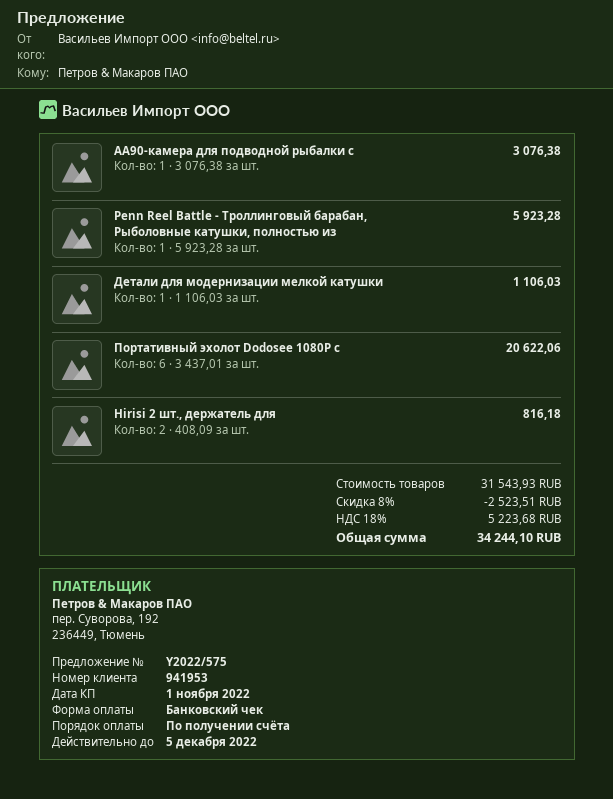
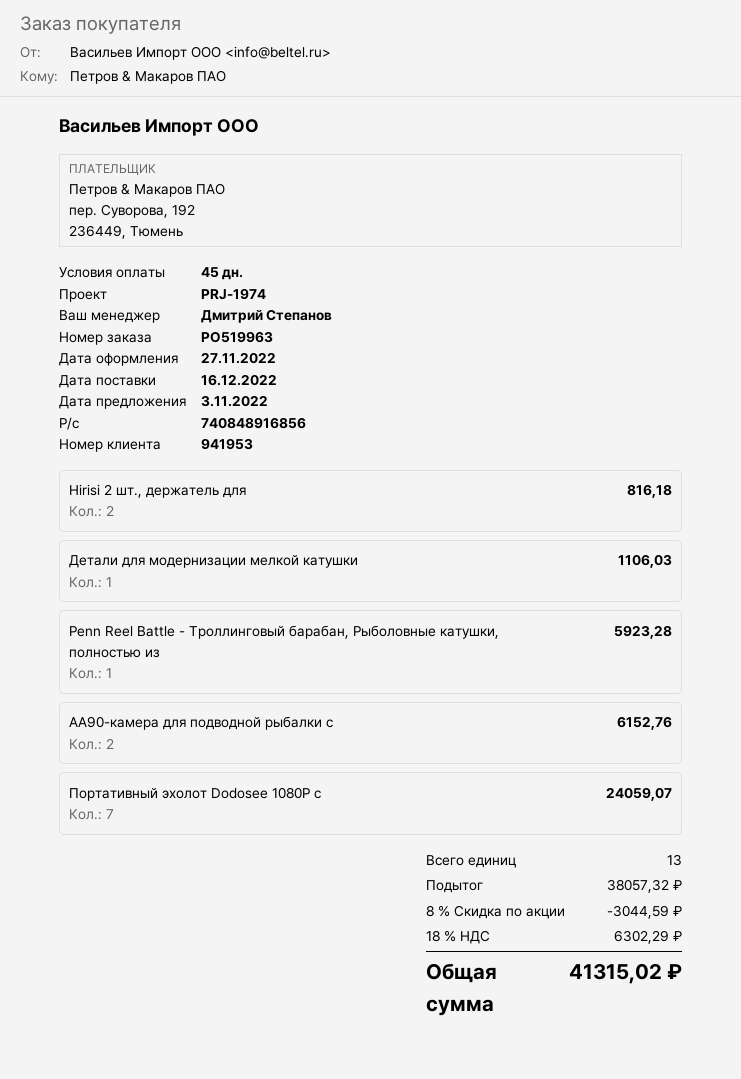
quote date: 2022-11-01 -> 2022-11-03
payment terms: on receipt -> 45 days
AA90-камера для подводной рыбалки с: 1 for 3076.38 -> 2 for 6152.76
Портативный эхолот Dodosee 1080P с: 6 for 20622.06 -> 7 for 24059.07
subtotal: 31543.93 -> 38057.32
discount: 8% = 2523.51 -> 8% = 3044.59
tax: 18% = 5223.68 -> 18% = 6302.29
total: 34244.10 -> 41315.02

